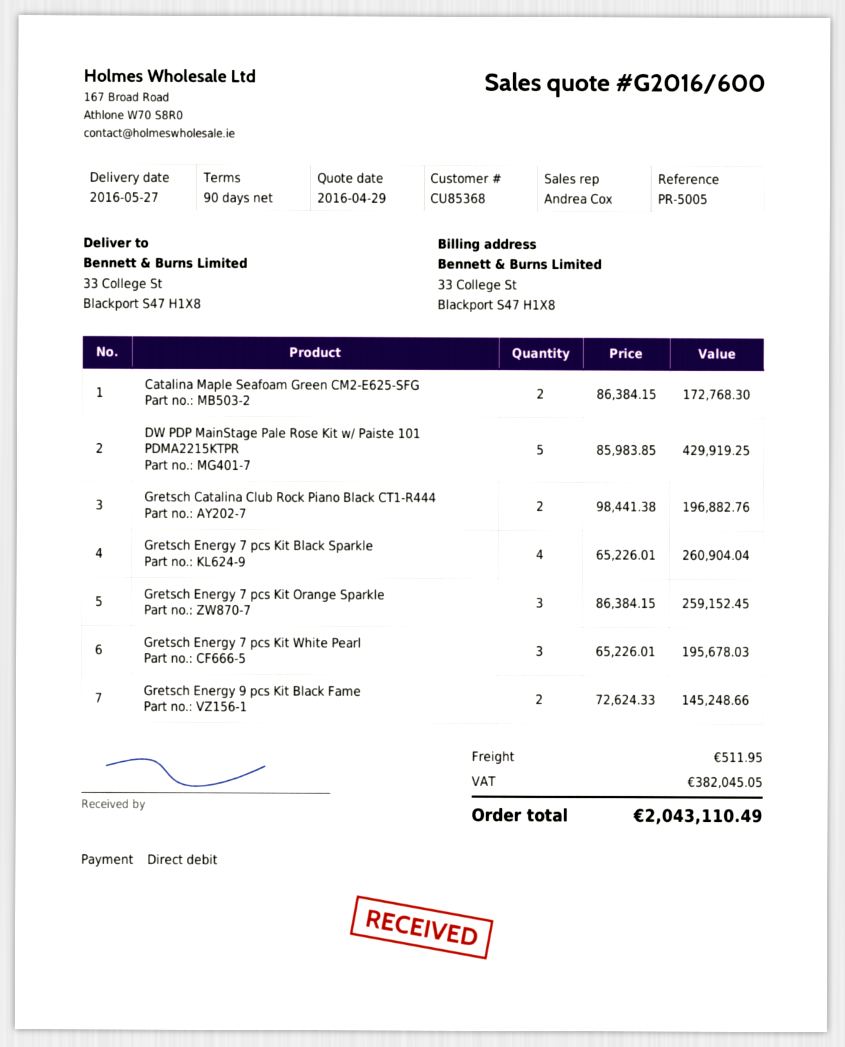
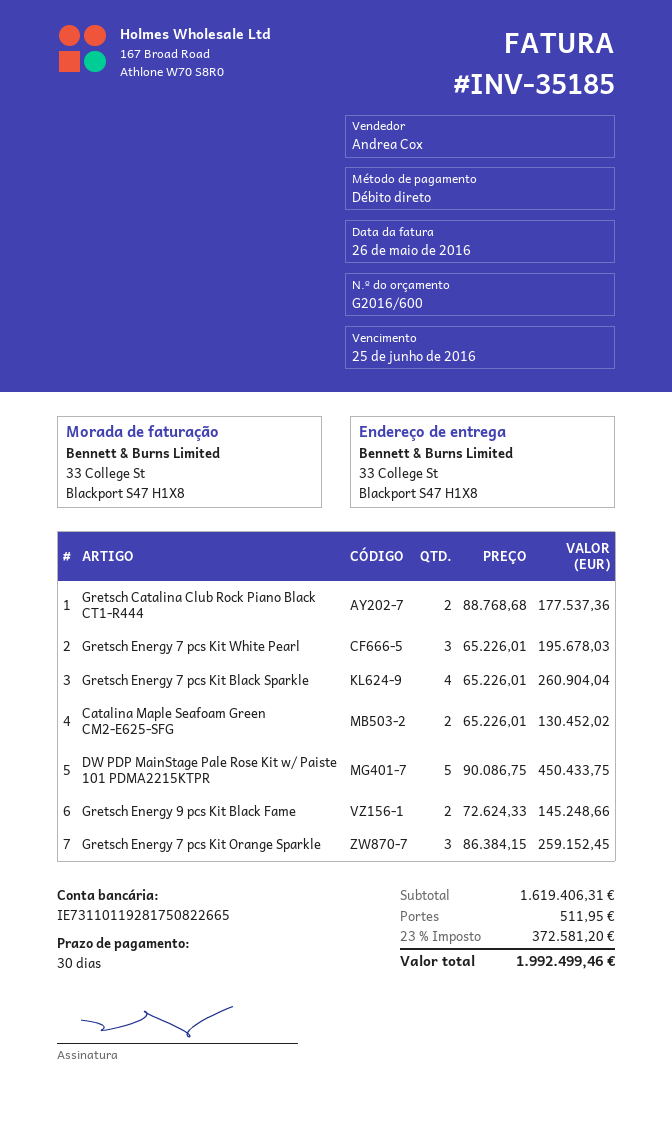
payment terms: 90 days -> 30 days
Catalina Maple Seafoam Green CM2-E625-SFG: 2 x 86384.15 = 172768.30 -> 2 x 65226.01 = 130452.02
DW PDP MainStage Pale Rose Kit w/ Paiste 101 PDMA2215KTPR: 5 x 85983.85 = 429919.25 -> 5 x 90086.75 = 450433.75
Gretsch Catalina Club Rock Piano Black CT1-R444: 2 x 98441.38 = 196882.76 -> 2 x 88768.68 = 177537.36
tax: 382045.05 -> 372581.20
total: 2043110.49 -> 1992499.46

